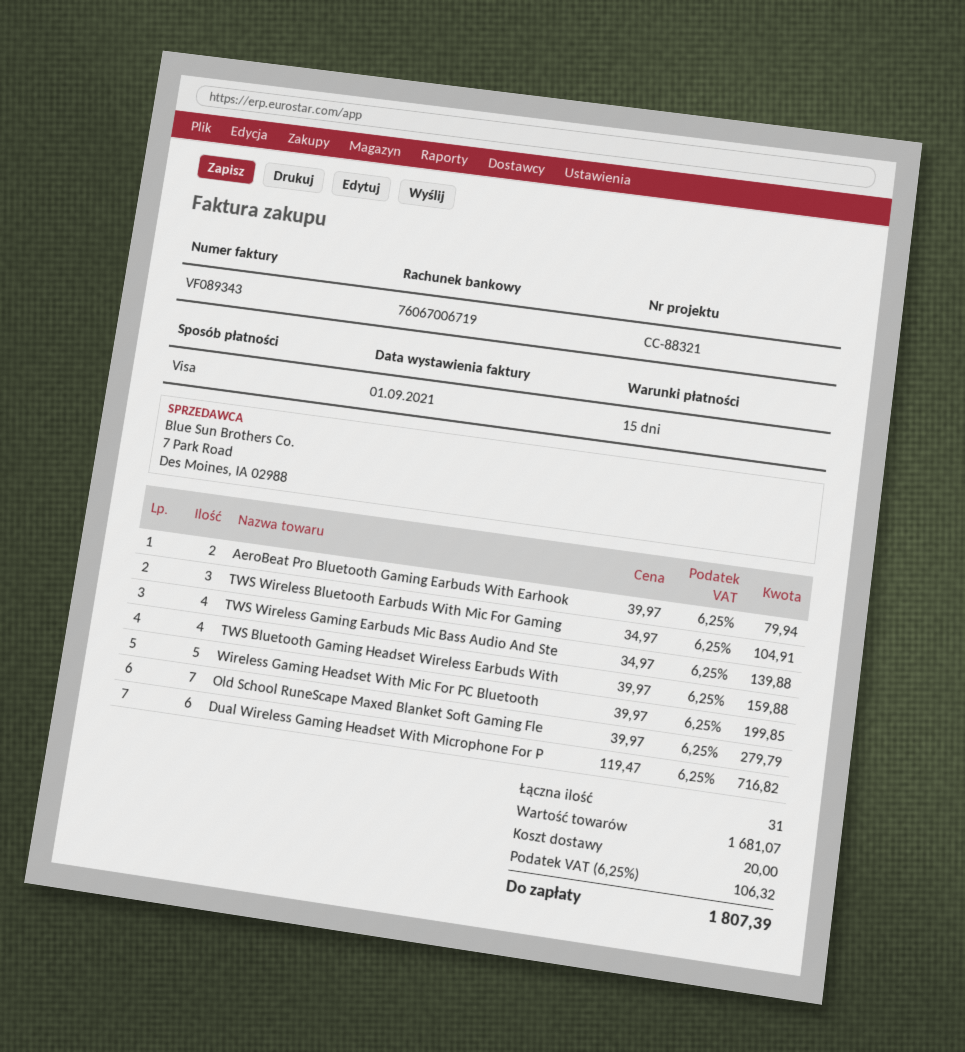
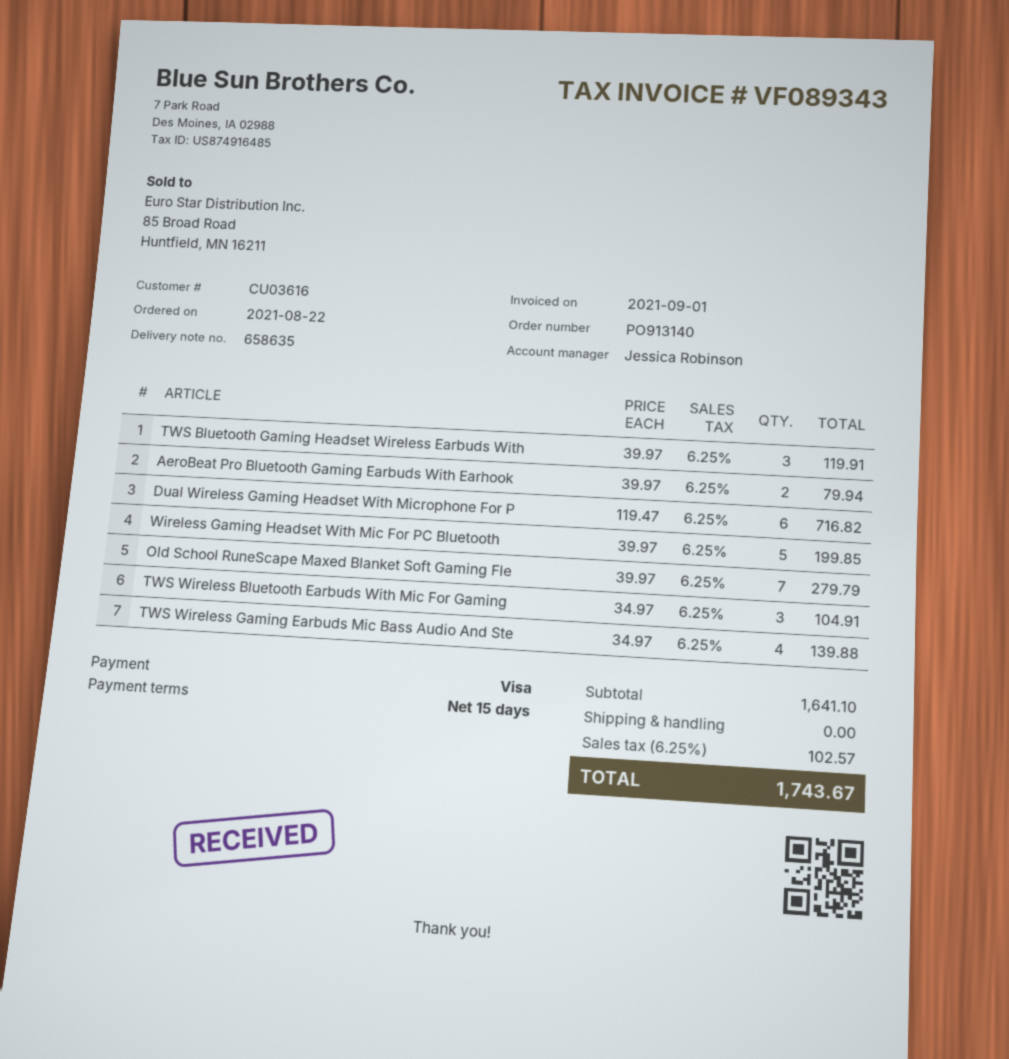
TWS Bluetooth Gaming Headset Wireless Earbuds With: 4 x 39.97 = 159.88 -> 3 x 39.97 = 119.91
subtotal: 1681.07 -> 1641.10
shipping: 20.00 -> 0.00
tax: 6.25% = 106.32 -> 6.25% = 102.57
total: 1807.39 -> 1743.67

